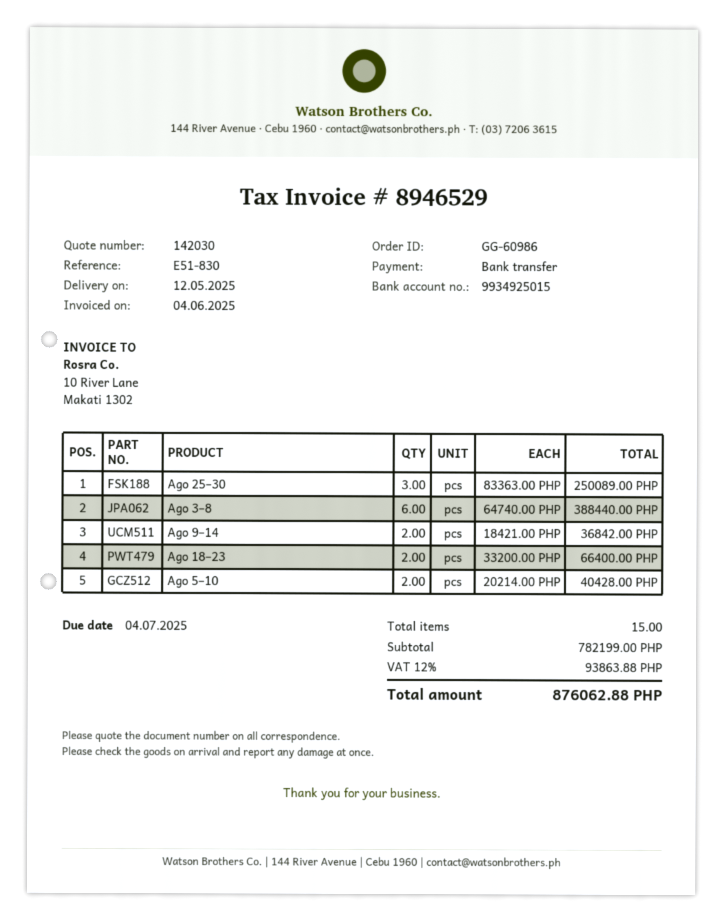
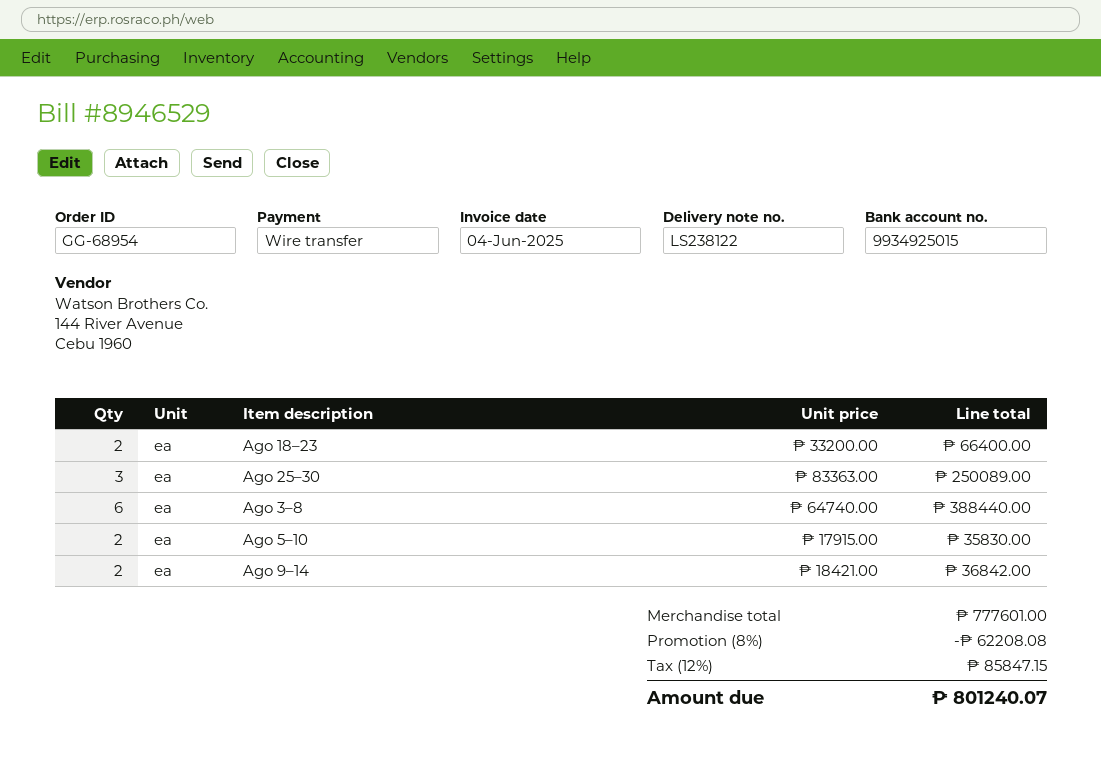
order number: GG-60986 -> GG-68954
Ago 5–10: 2 x 20214.00 = 40428.00 -> 2 x 17915.00 = 35830.00
subtotal: 782199.00 -> 777601.00
discount: none -> 8% = 62208.08
tax: 12% = 93863.88 -> 12% = 85847.15
total: 876062.88 -> 801240.07

